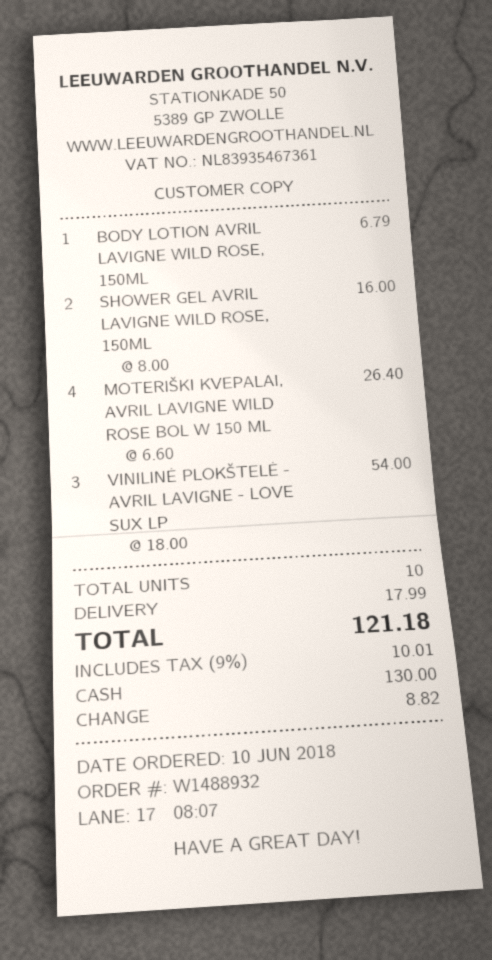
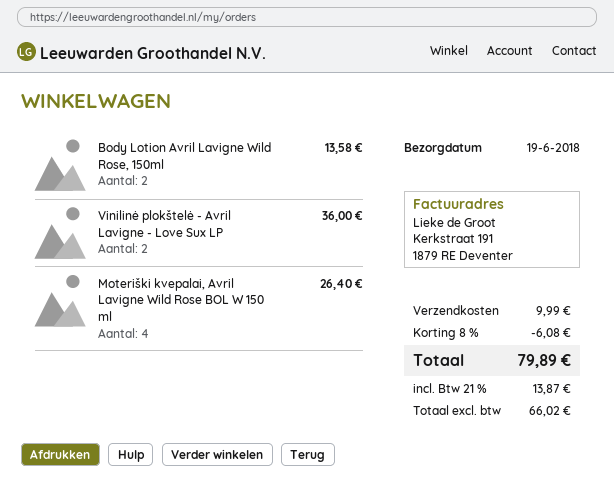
BODY LOTION AVRIL LAVIGNE WILD ROSE, 150ML: 1 for 6.79 -> 2 for 13.58
SHOWER GEL AVRIL LAVIGNE WILD ROSE, 150ML: 2 for 16.00 -> none
VINILINĖ PLOKŠTELĖ - AVRIL LAVIGNE - LOVE SUX LP: 3 for 54.00 -> 2 for 36.00
discount: none -> 8% = 6.08
shipping: 17.99 -> 9.99
tax: 9% = 10.01 -> 21% = 13.87
total: 121.18 -> 79.89

